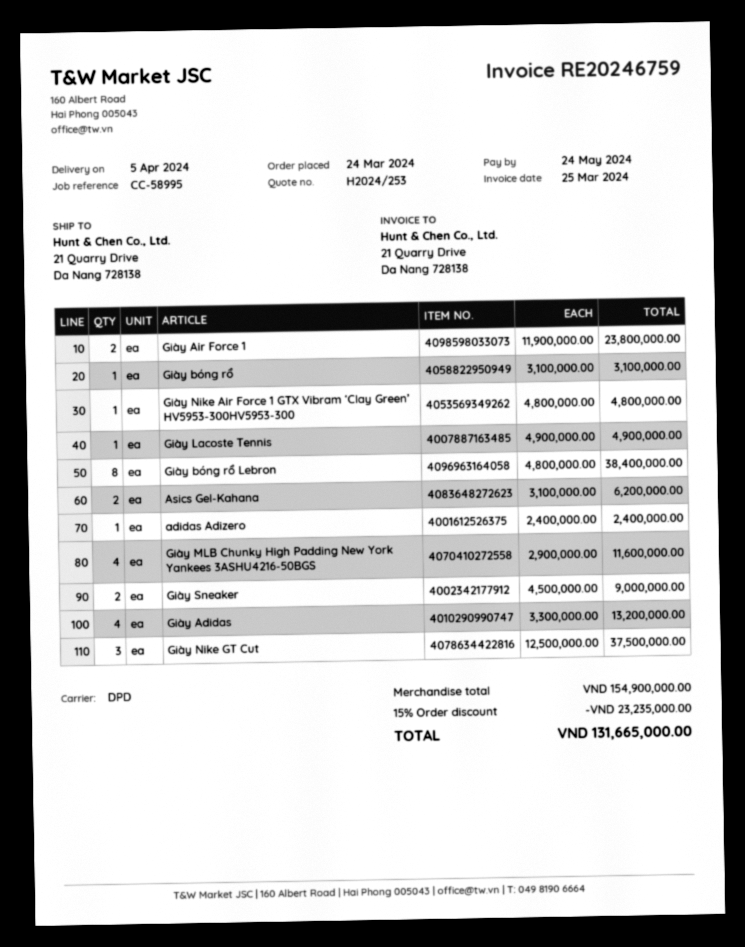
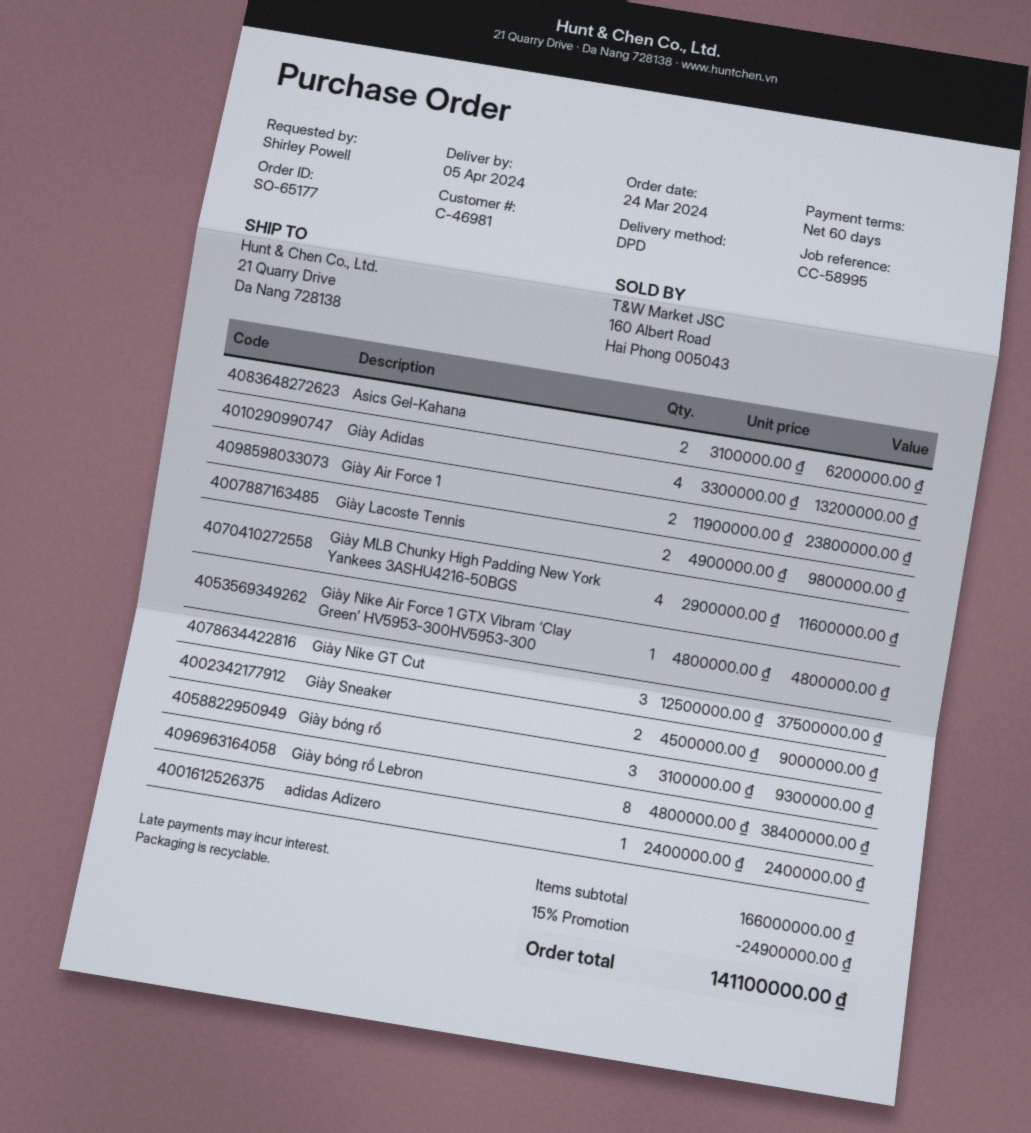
Giày bóng rổ: 1 x 3100000.00 = 3100000.00 -> 3 x 3100000.00 = 9300000.00
Giày Lacoste Tennis: 1 x 4900000.00 = 4900000.00 -> 2 x 4900000.00 = 9800000.00
subtotal: 154900000.00 -> 166000000.00
discount: 15% = 23235000.00 -> 15% = 24900000.00
total: 131665000.00 -> 141100000.00

